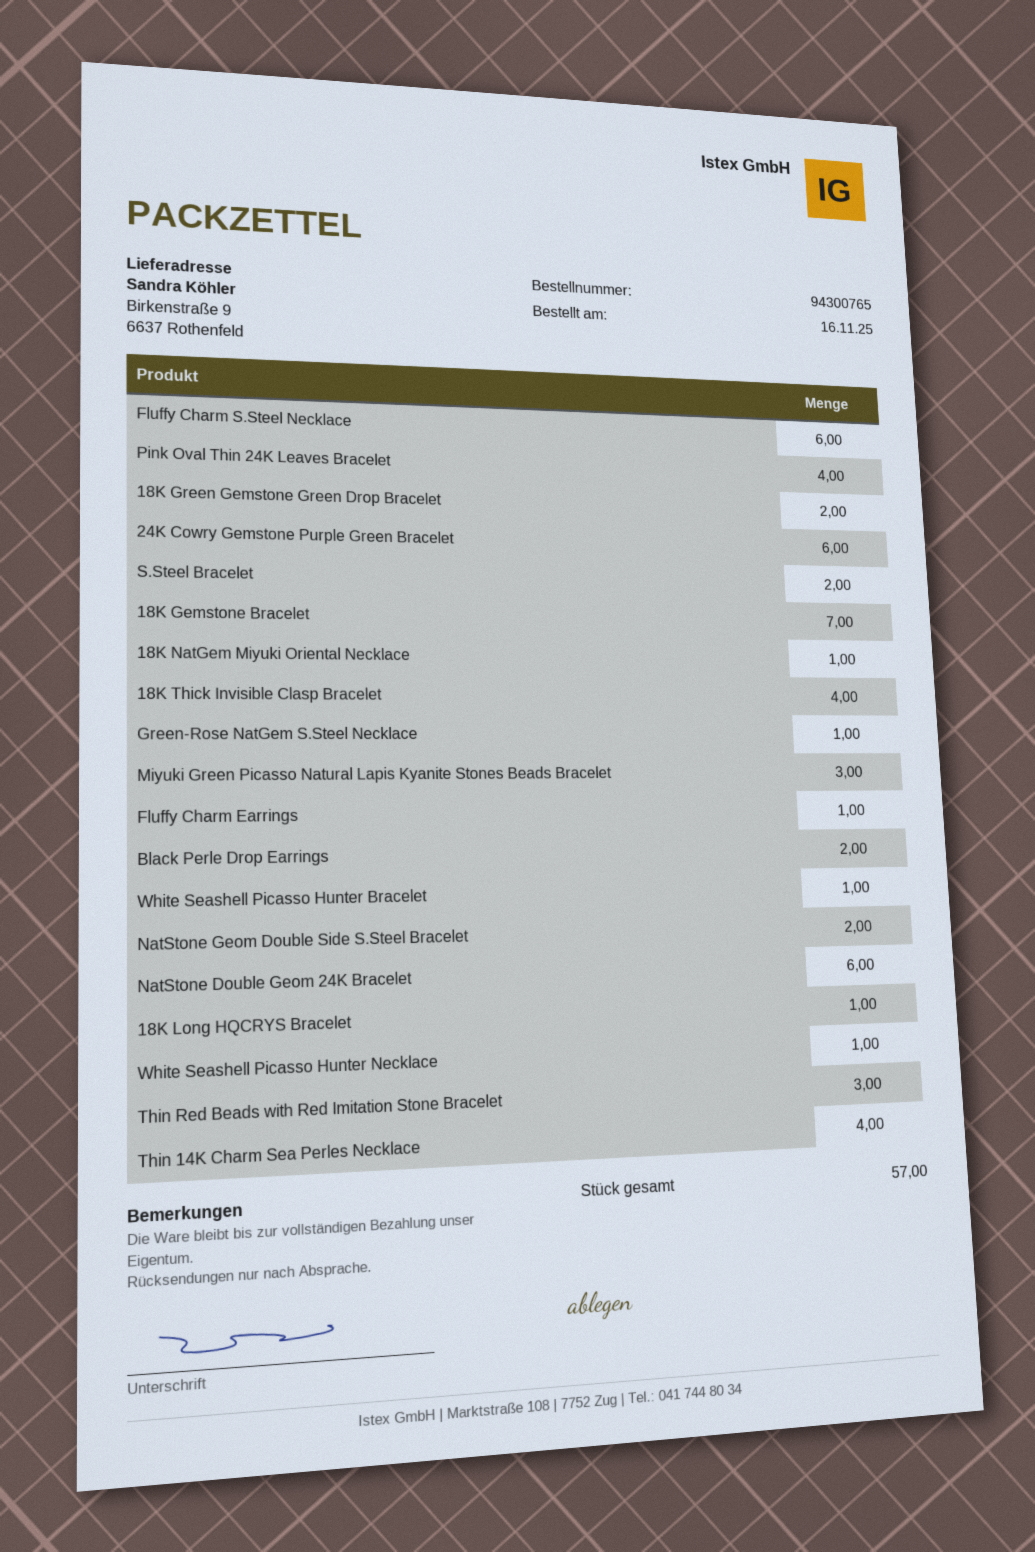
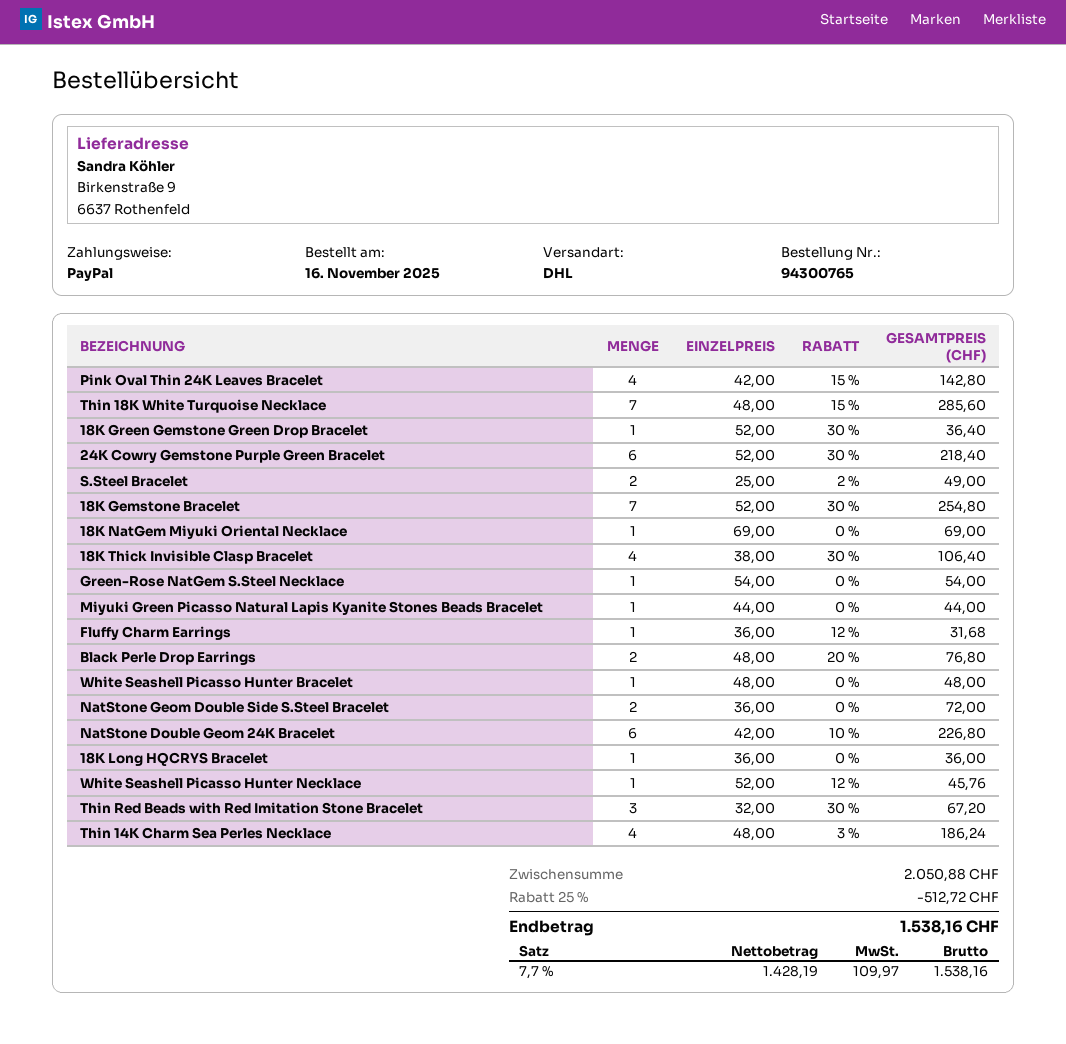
Fluffy Charm S.Steel Necklace: 6 -> none
18K Green Gemstone Green Drop Bracelet: 2 -> 1
Miyuki Green Picasso Natural Lapis Kyanite Stones Beads Bracelet: 3 -> 1
Thin 18K White Turquoise Necklace: none -> 7

